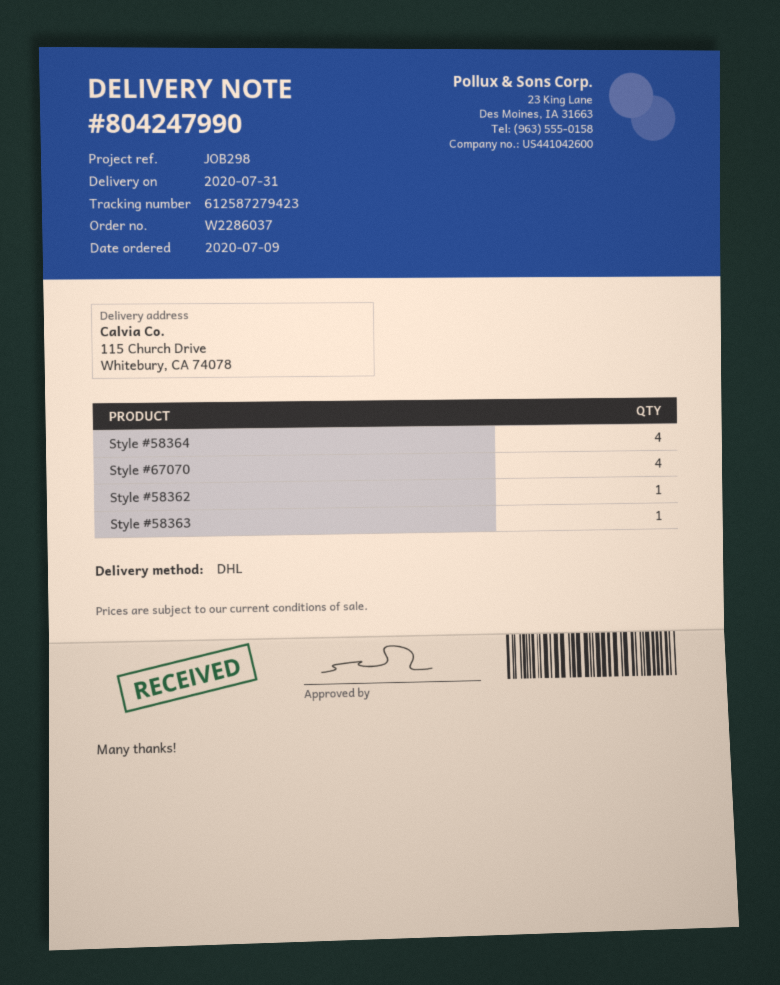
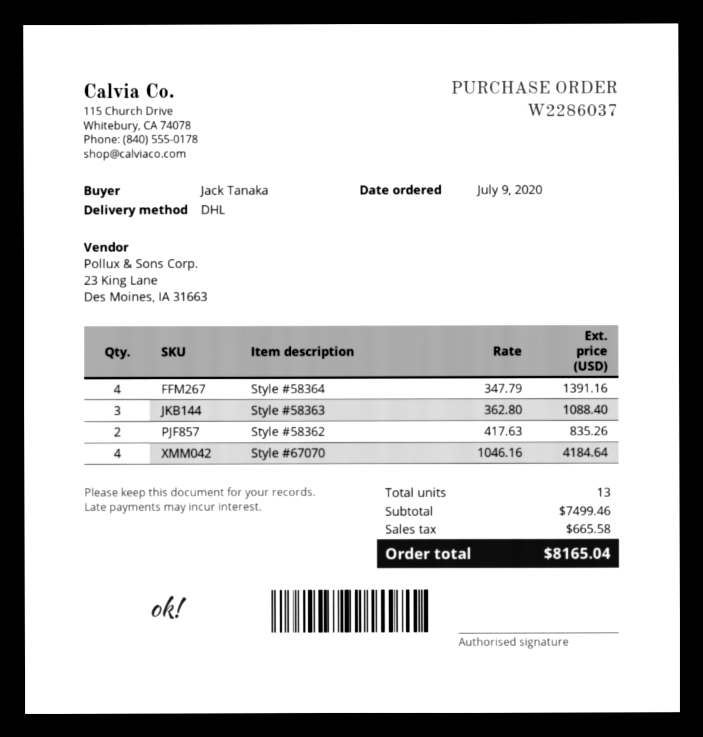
Style #58362: 1 -> 2
Style #58363: 1 -> 3

